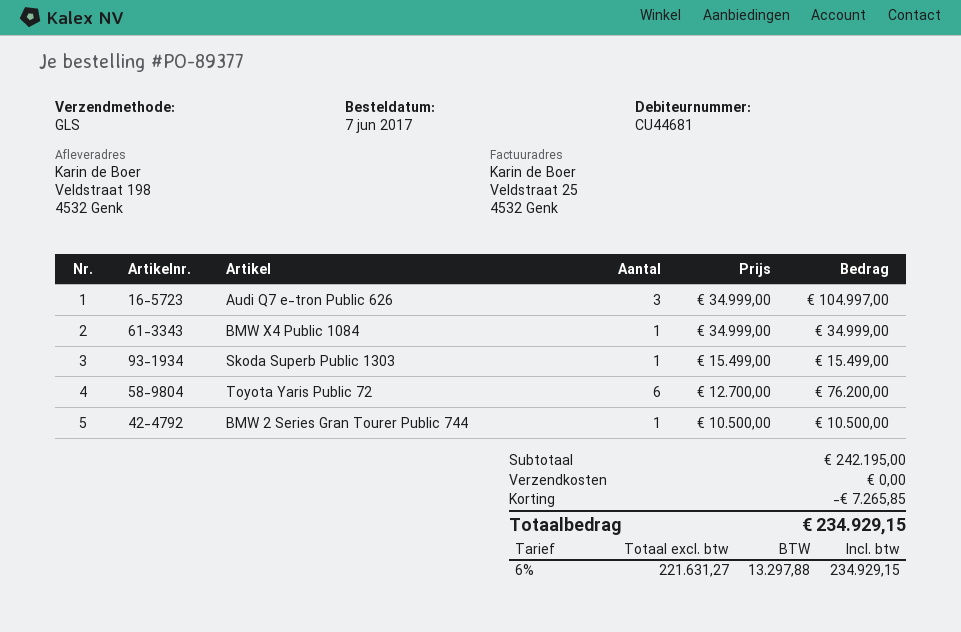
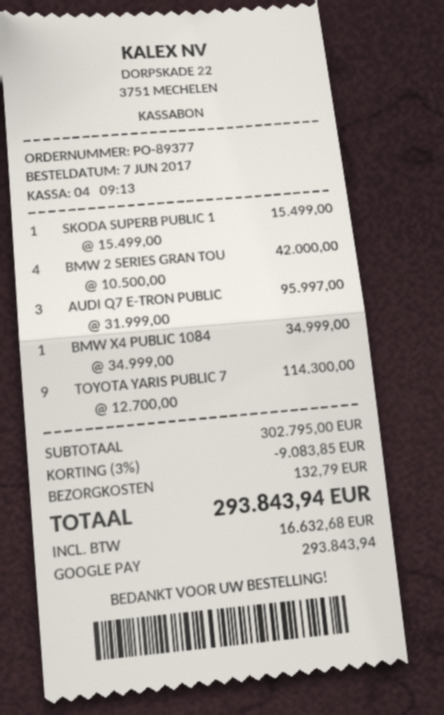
Audi Q7 e-tron Public 626: 3 x 34999.00 = 104997.00 -> 3 x 31999.00 = 95997.00
Toyota Yaris Public 72: 6 x 12700.00 = 76200.00 -> 9 x 12700.00 = 114300.00
BMW 2 Series Gran Tourer Public 744: 1 x 10500.00 = 10500.00 -> 4 x 10500.00 = 42000.00
subtotal: 242195.00 -> 302795.00
discount: 7265.85 -> 9083.85
shipping: 0.00 -> 132.79
tax: 13297.88 -> 16632.68
total: 234929.15 -> 293843.94

